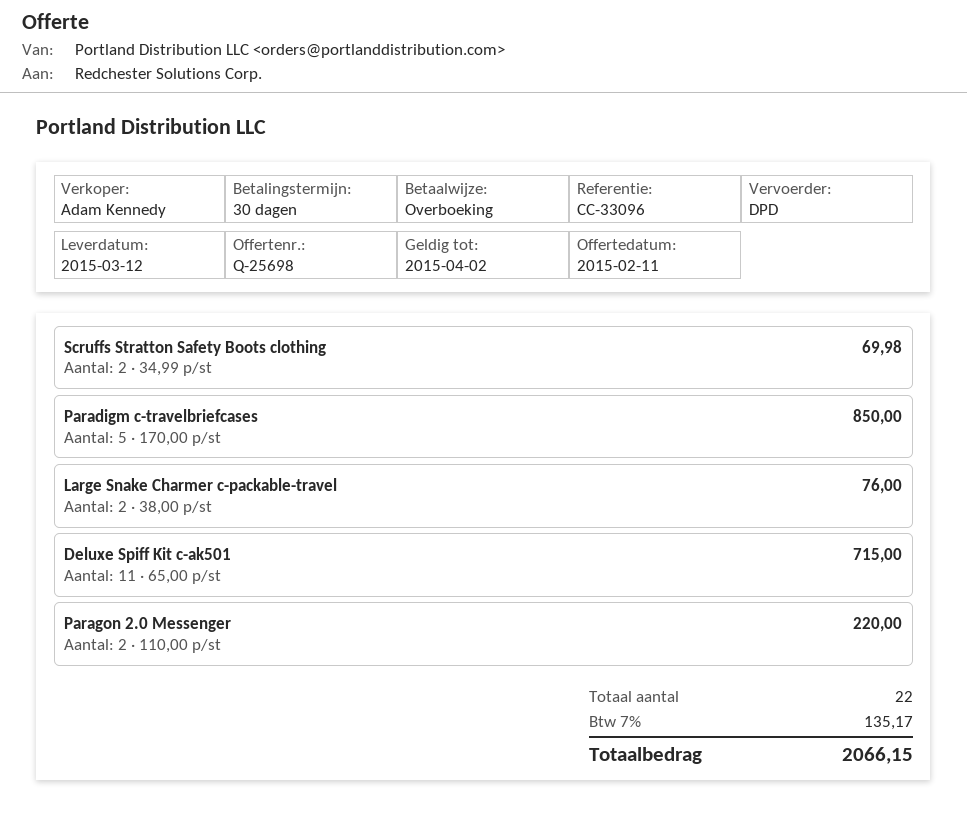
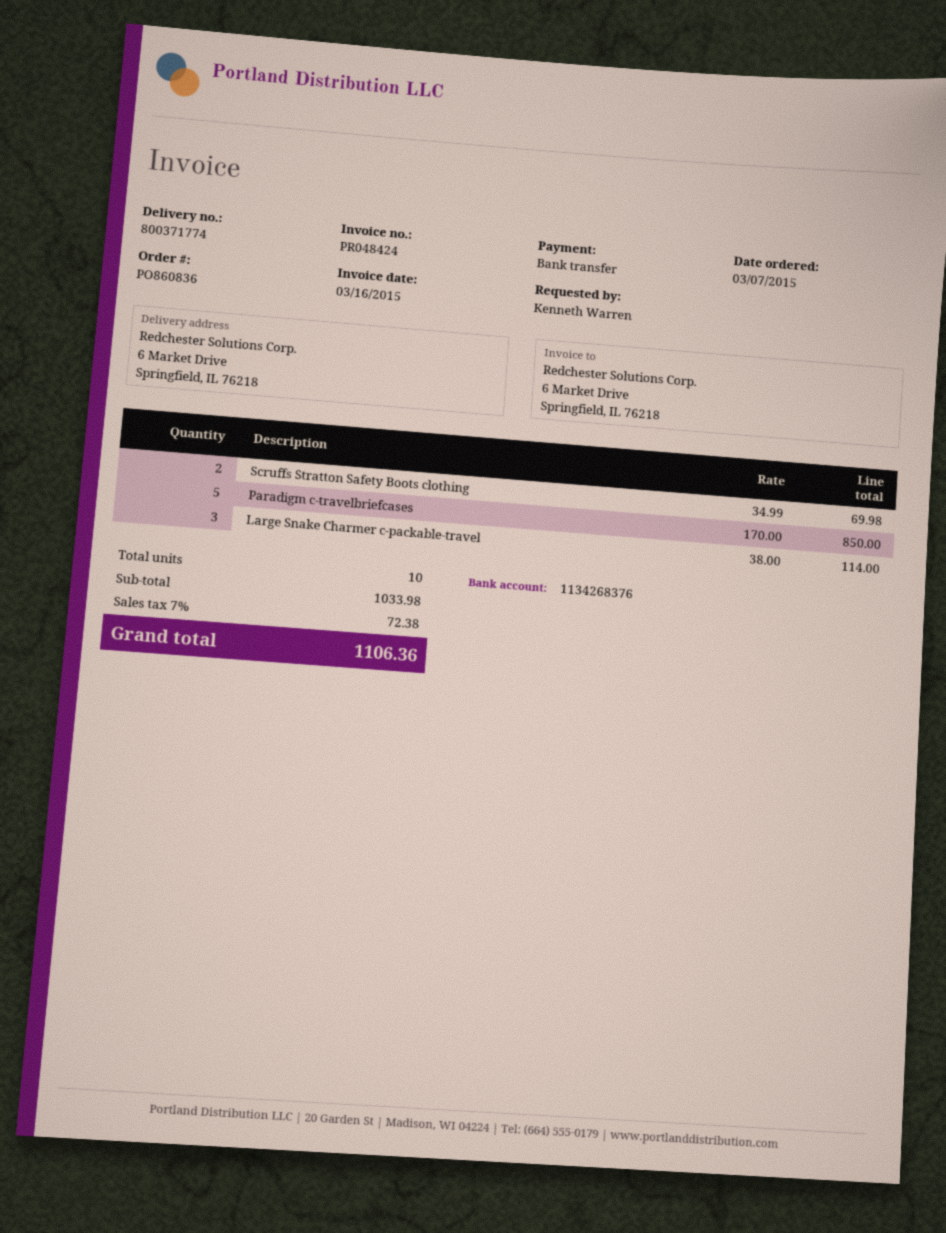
Large Snake Charmer c-packable-travel: 2 x 38.00 = 76.00 -> 3 x 38.00 = 114.00
Deluxe Spiff Kit c-ak501: 11 x 65.00 = 715.00 -> none
Paragon 2.0 Messenger: 2 x 110.00 = 220.00 -> none
total quantity: 22 -> 10
tax: 7% = 135.17 -> 7% = 72.38
total: 2066.15 -> 1106.36

